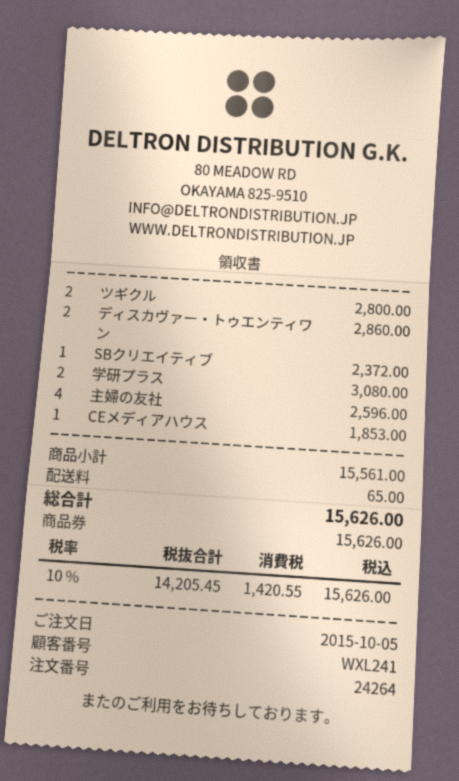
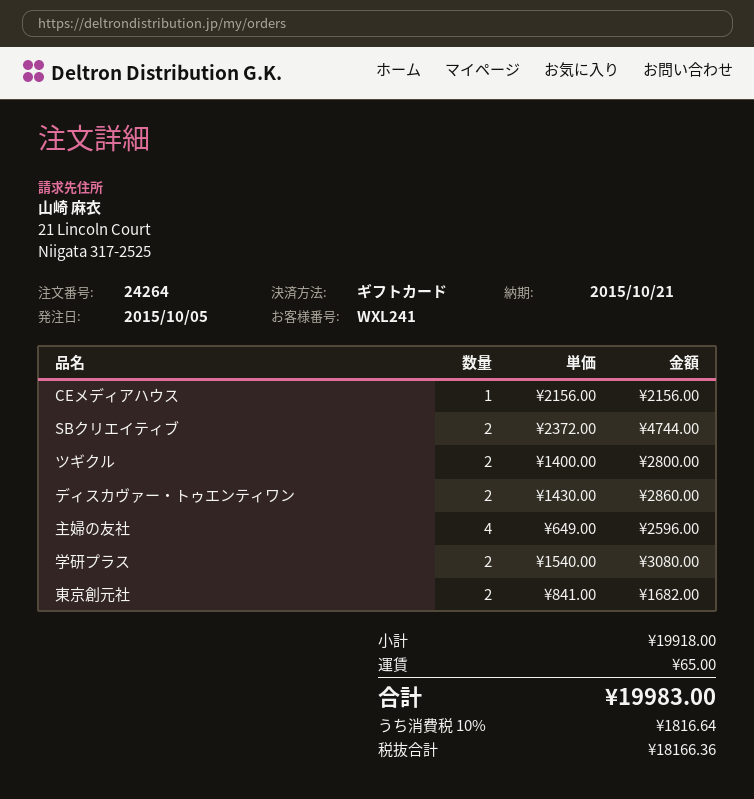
SBクリエイティブ: 1 for 2372.00 -> 2 for 4744.00
CEメディアハウス: 1 for 1853.00 -> 1 for 2156.00
東京創元社: none -> 2 for 1682.00
subtotal: 15561.00 -> 19918.00
net: 14205.45 -> 18166.36
tax: 10% = 1420.55 -> 10% = 1816.64
total: 15626.00 -> 19983.00

